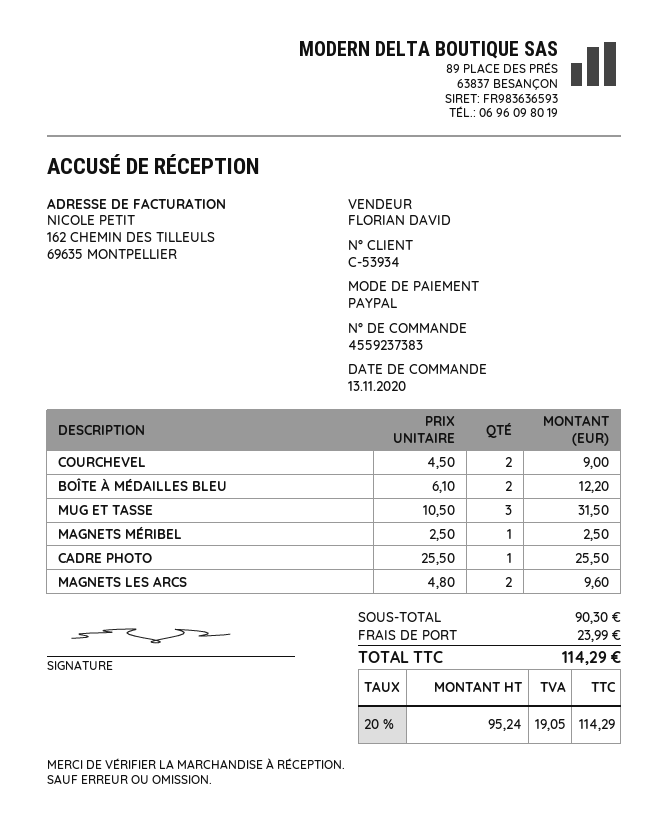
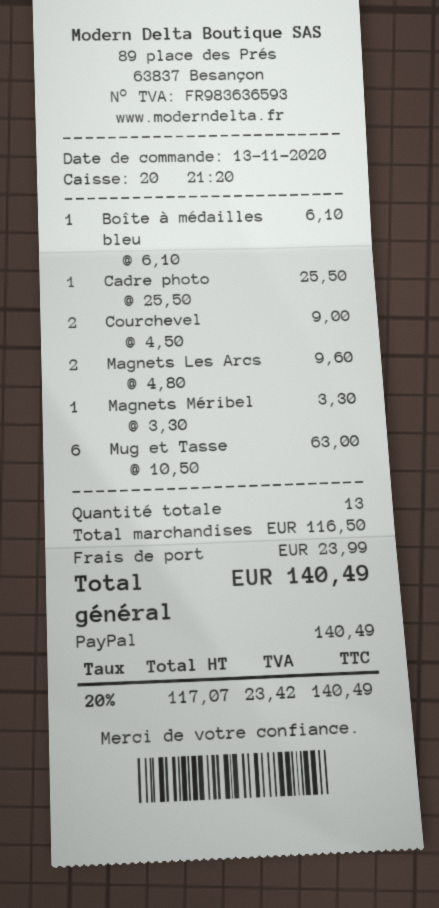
BOÎTE À MÉDAILLES BLEU: 2 x 6.10 = 12.20 -> 1 x 6.10 = 6.10
MUG ET TASSE: 3 x 10.50 = 31.50 -> 6 x 10.50 = 63.00
MAGNETS MÉRIBEL: 1 x 2.50 = 2.50 -> 1 x 3.30 = 3.30
subtotal: 90.30 -> 116.50
net: 95.24 -> 117.07
tax: 20% = 19.05 -> 20% = 23.42
total: 114.29 -> 140.49

